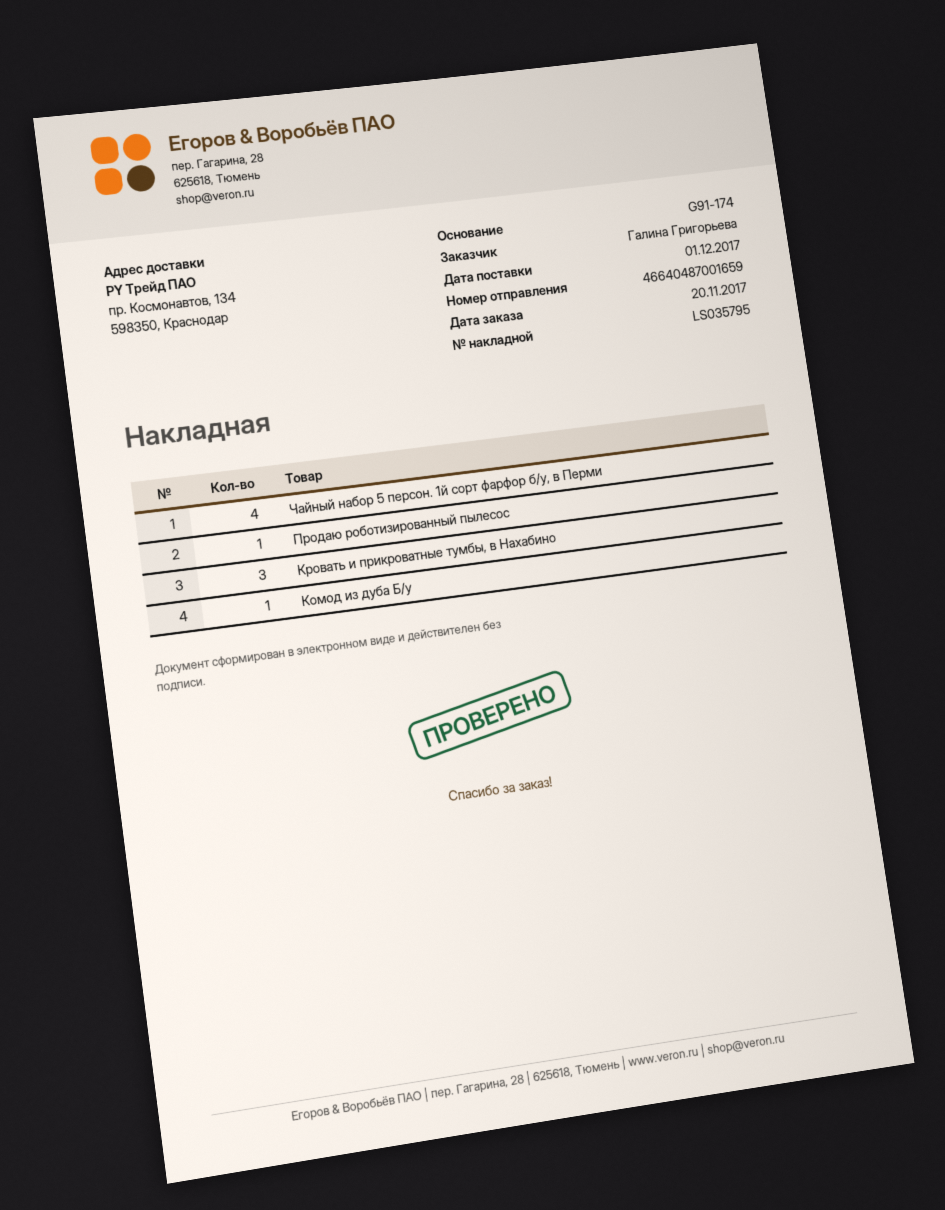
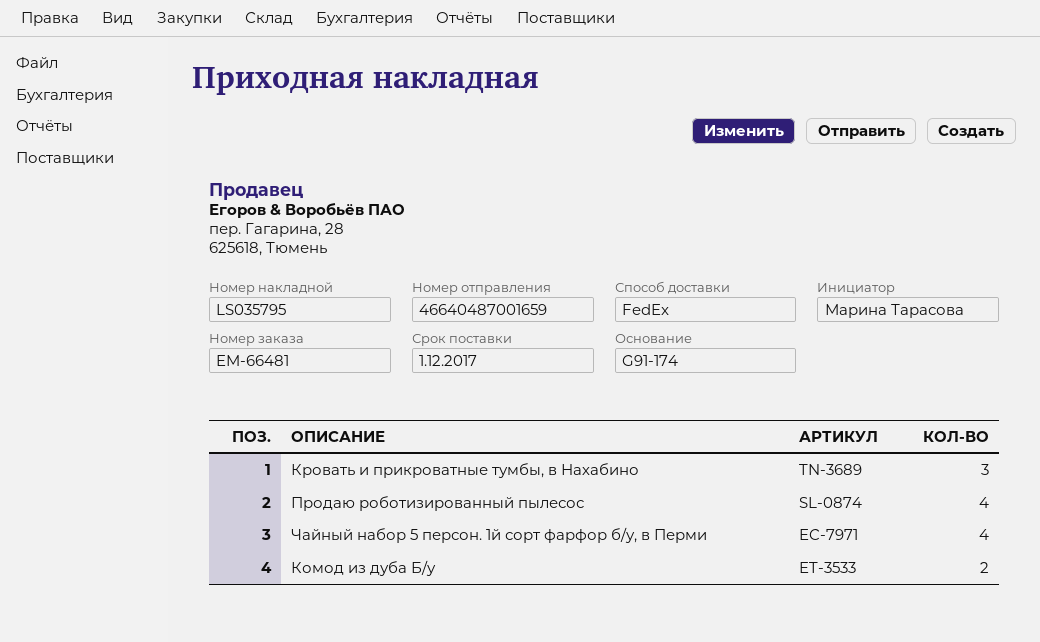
ordered by: Галина Григорьева -> Марина Тарасова
Продаю роботизированный пылесос: 1 -> 4
Комод из дуба Б/у: 1 -> 2

